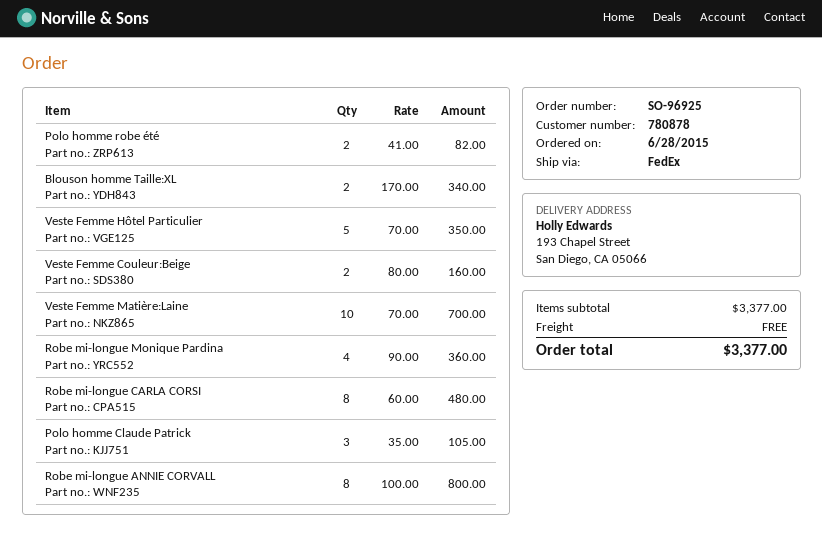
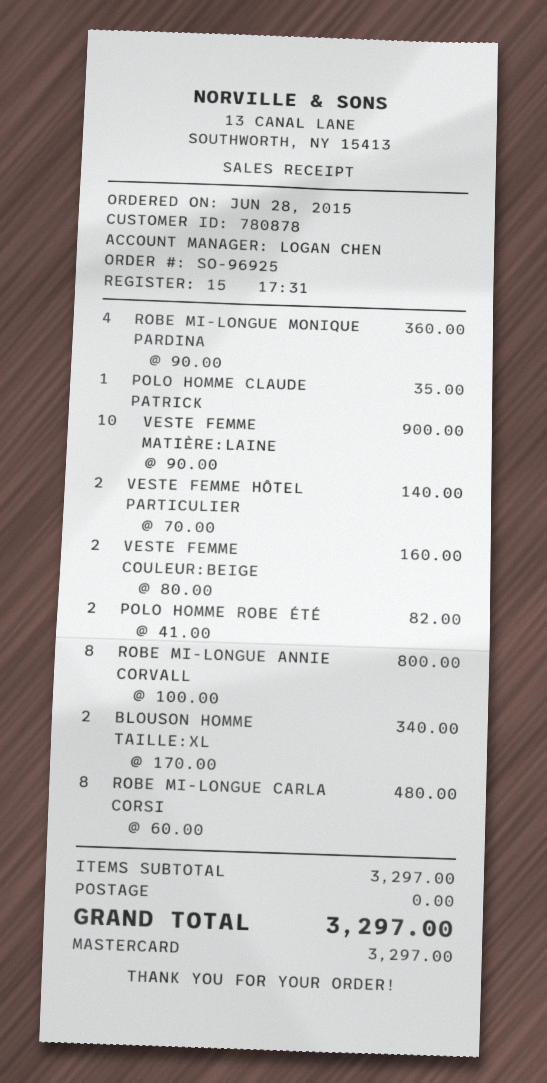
Veste Femme Hôtel Particulier: 5 x 70.00 = 350.00 -> 2 x 70.00 = 140.00
Veste Femme Matière:Laine: 10 x 70.00 = 700.00 -> 10 x 90.00 = 900.00
Polo homme Claude Patrick: 3 x 35.00 = 105.00 -> 1 x 35.00 = 35.00
subtotal: 3377.00 -> 3297.00
total: 3377.00 -> 3297.00

